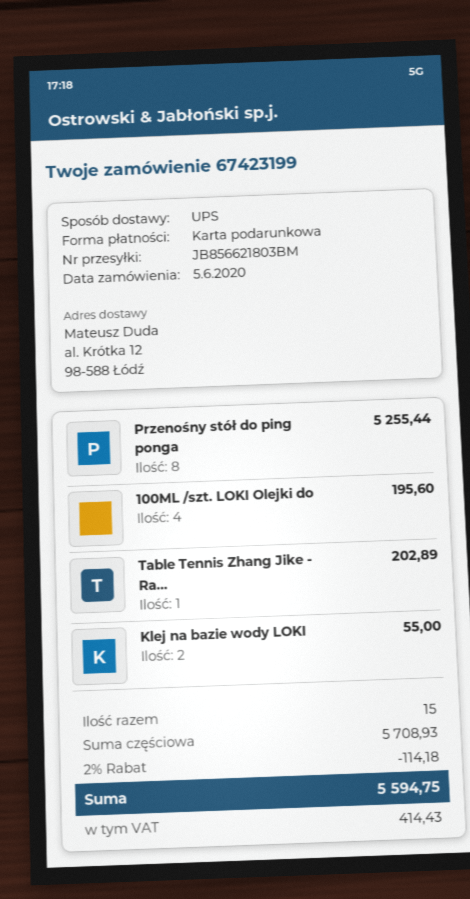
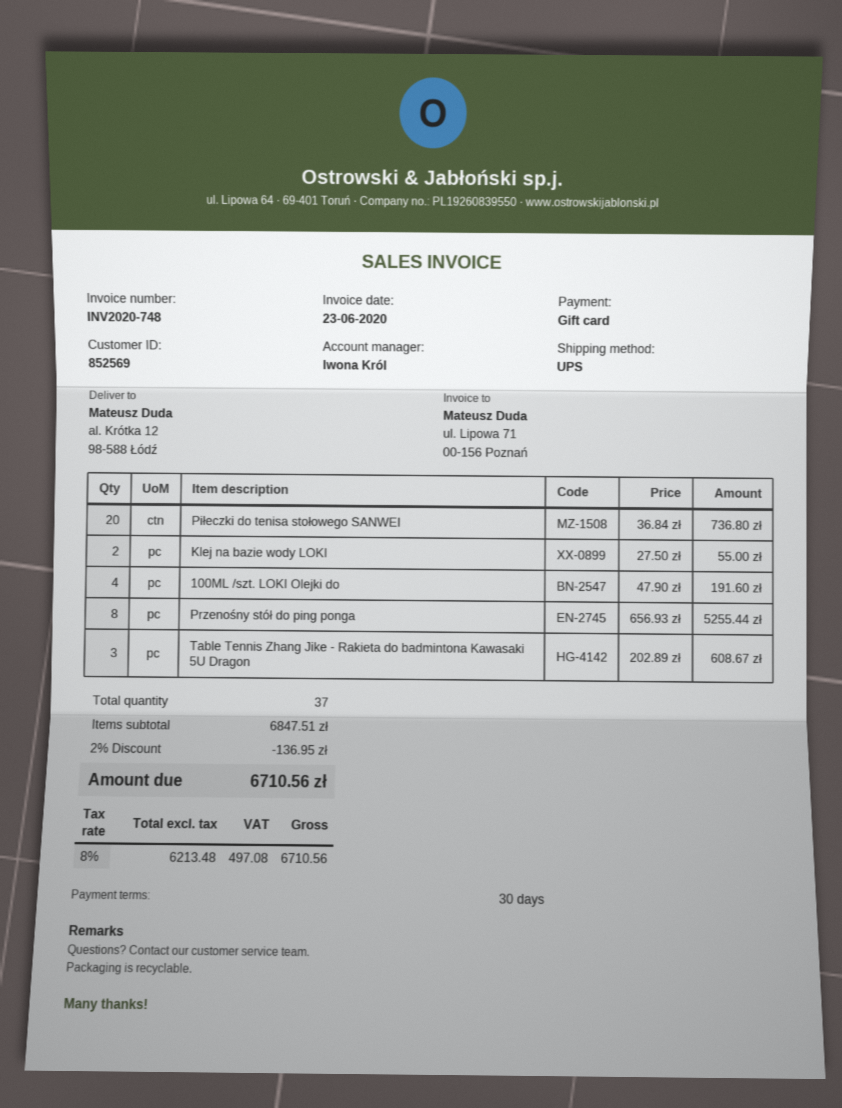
100ML /szt. LOKI Olejki do: 4 for 195.60 -> 4 for 191.60
Table Tennis Zhang Jike - Ra...: 1 for 202.89 -> 3 for 608.67
Piłeczki do tenisa stołowego SANWEI: none -> 20 for 736.80
total quantity: 15 -> 37
subtotal: 5708.93 -> 6847.51
discount: 2% = 114.18 -> 2% = 136.95
tax: 414.43 -> 497.08
total: 5594.75 -> 6710.56

